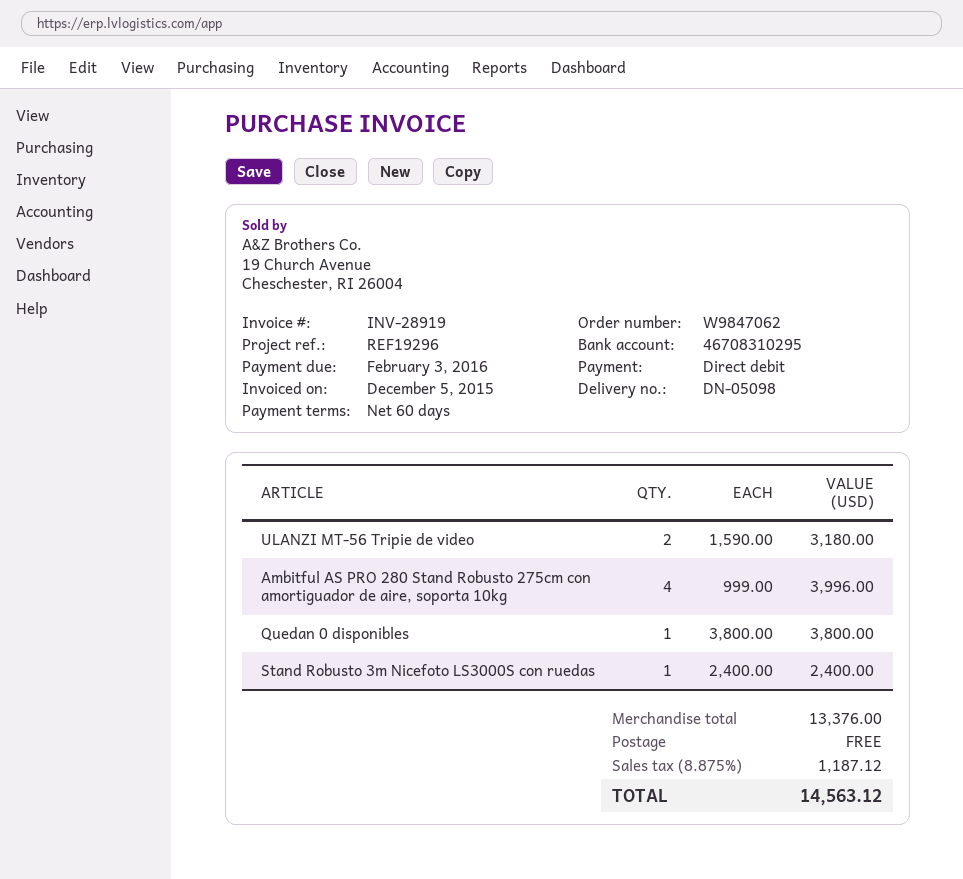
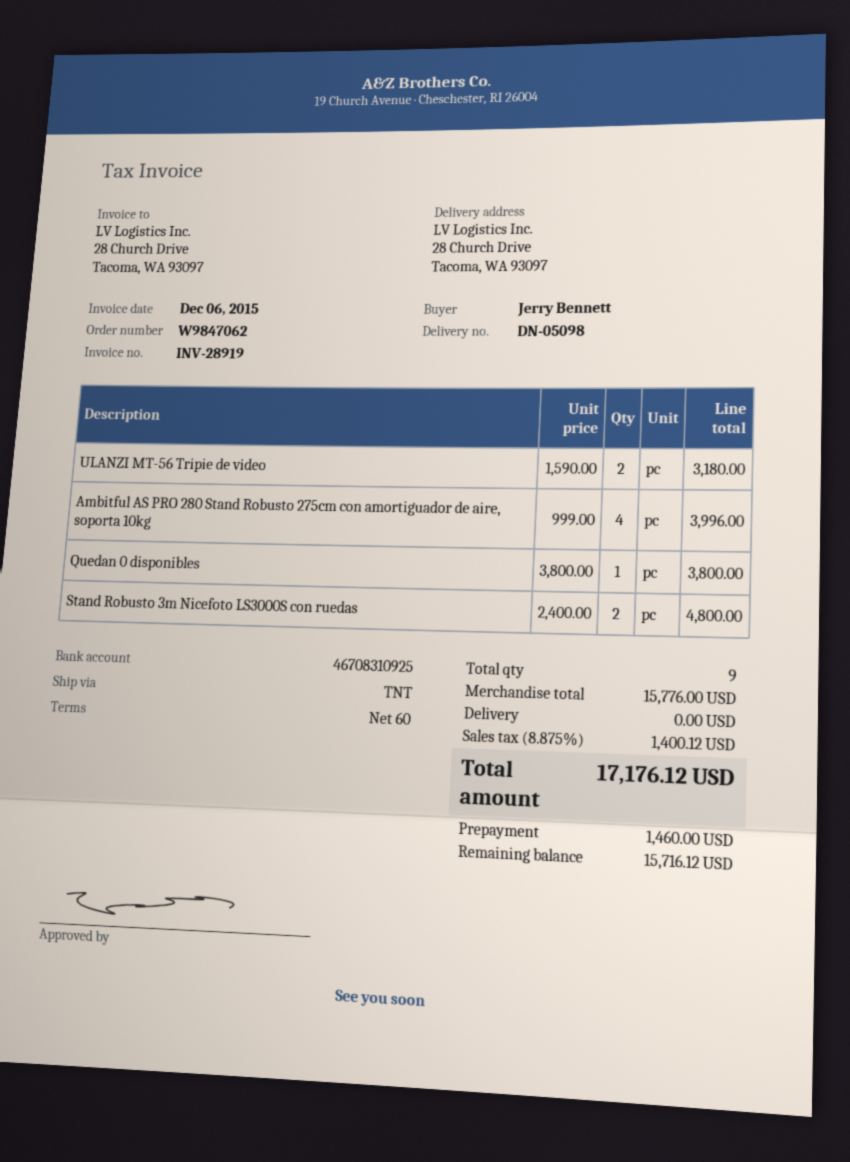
invoice date: 2015-12-05 -> 2015-12-06
bank account: 46708310295 -> 46708310925
Stand Robusto 3m Nicefoto LS3000S con ruedas: 1 x 2400.00 = 2400.00 -> 2 x 2400.00 = 4800.00
subtotal: 13376.00 -> 15776.00
tax: 8.875% = 1187.12 -> 8.875% = 1400.12
total: 14563.12 -> 17176.12

